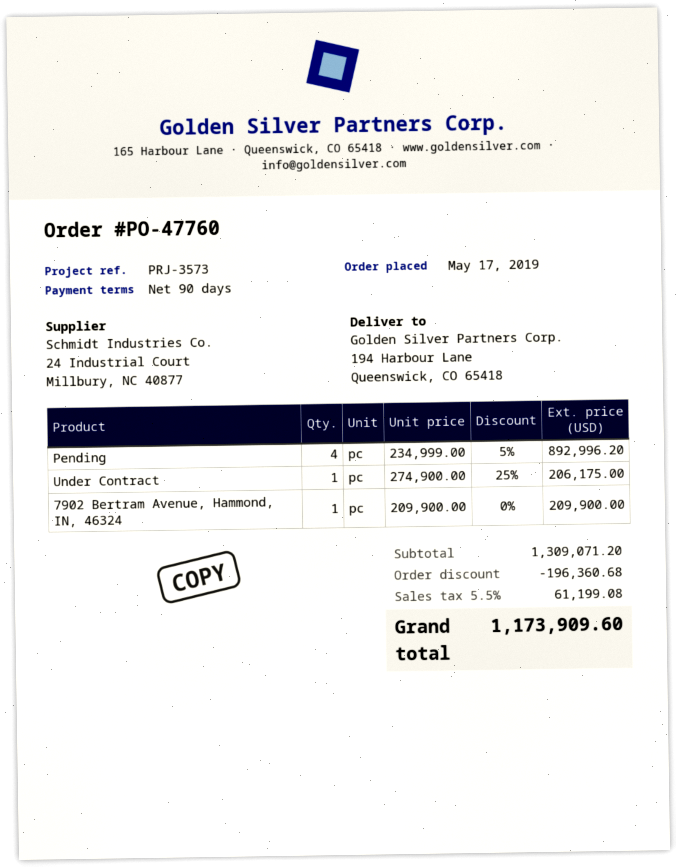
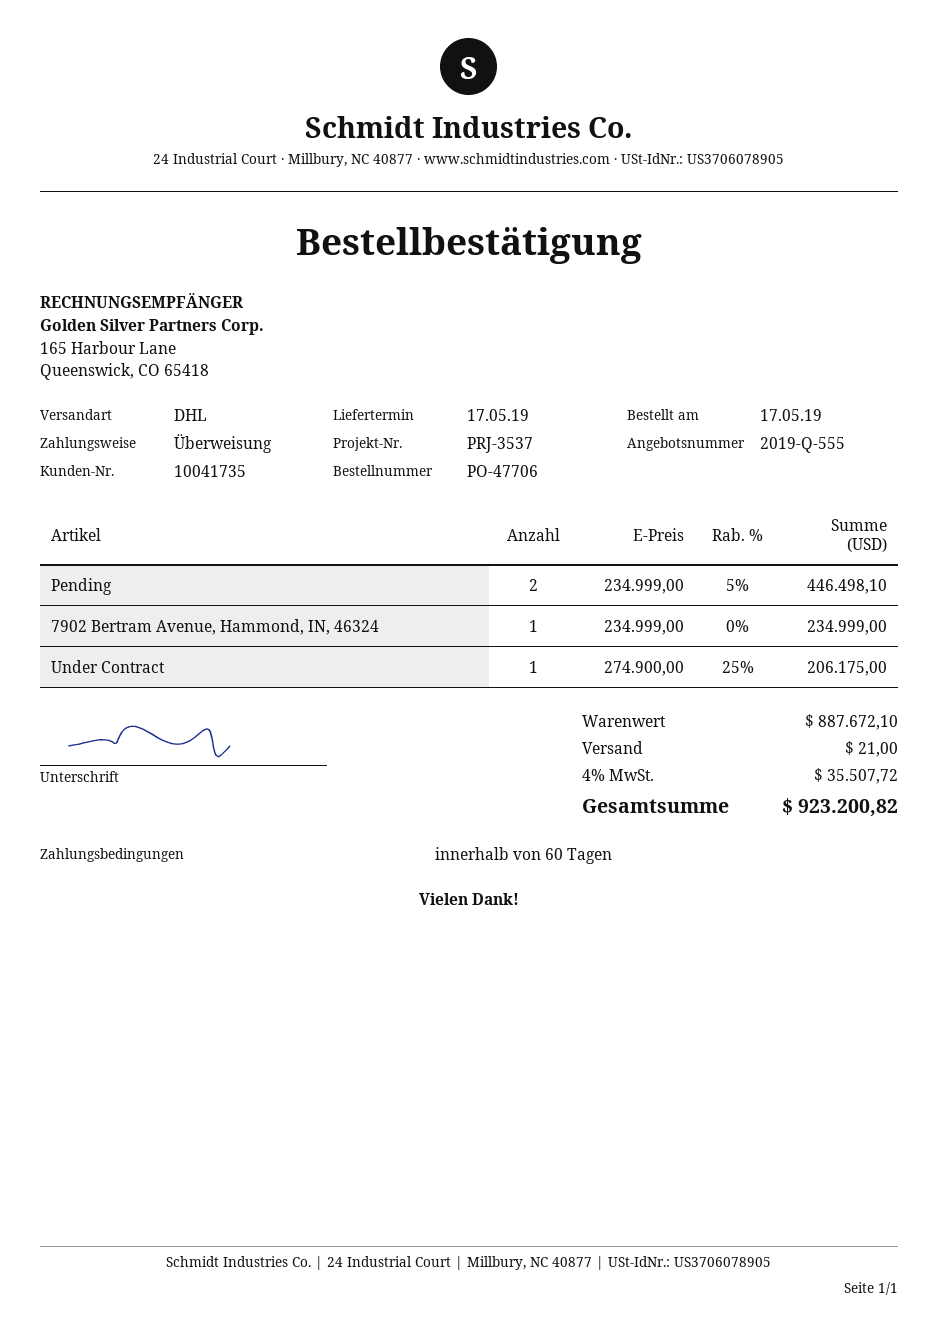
order number: PO-47760 -> PO-47706
payment terms: 90 days -> 60 days
reference: PRJ-3573 -> PRJ-3537
Pending: 4 x 234999.00 - 5% = 892996.20 -> 2 x 234999.00 - 5% = 446498.10
7902 Bertram Avenue, Hammond, IN, 46324: 1 x 209900.00 = 209900.00 -> 1 x 234999.00 = 234999.00
subtotal: 1309071.20 -> 887672.10
discount: 196360.68 -> none
shipping: none -> 21.00
tax: 5.5% = 61199.08 -> 4% = 35507.72
total: 1173909.60 -> 923200.82

